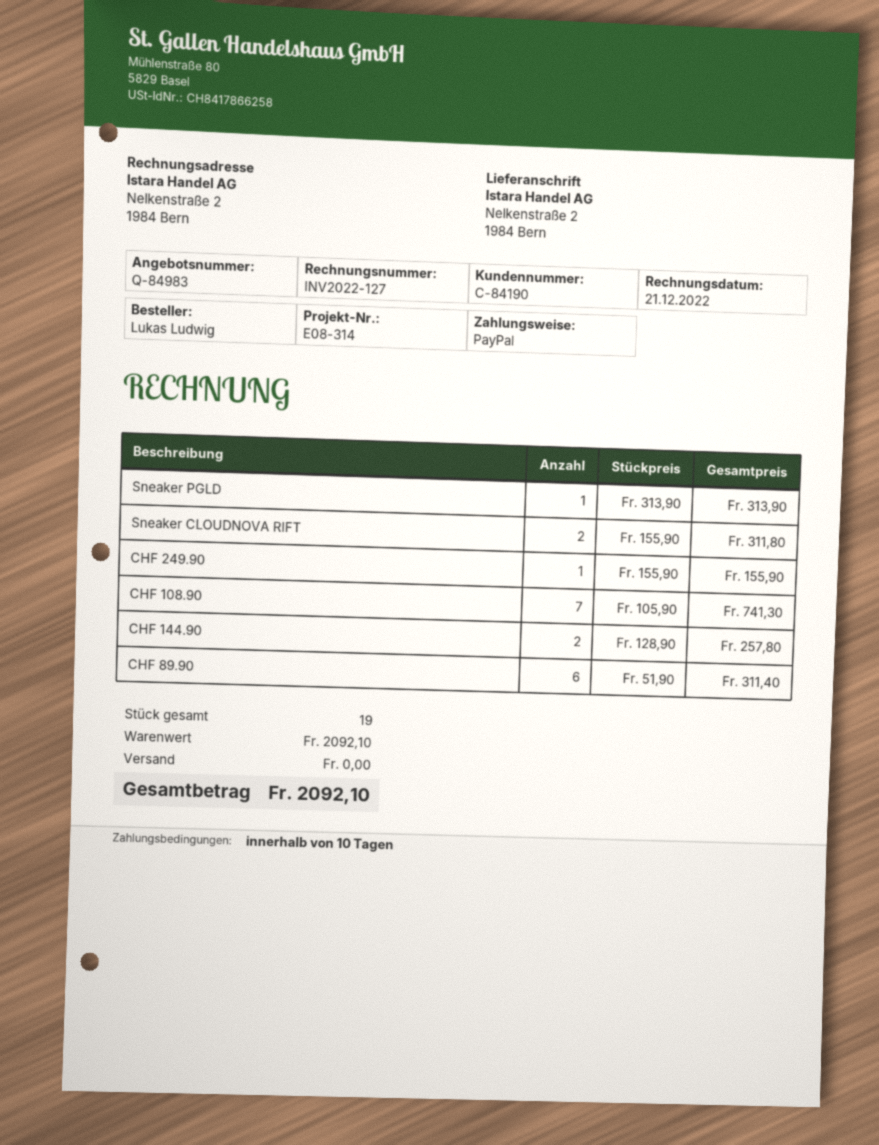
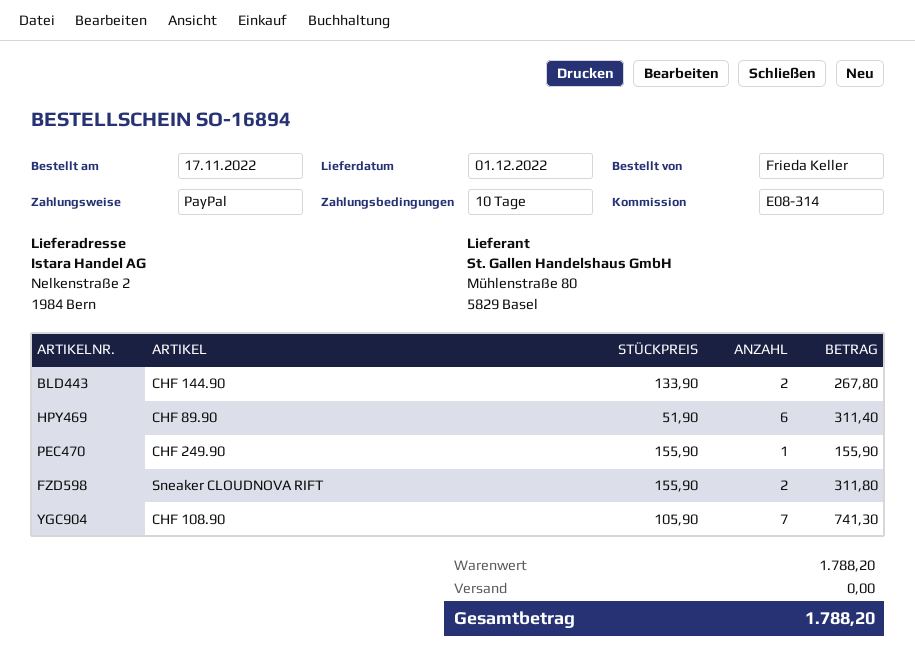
ordered by: Lukas Ludwig -> Frieda Keller
Sneaker PGLD: 1 x 313.90 = 313.90 -> none
CHF 144.90: 2 x 128.90 = 257.80 -> 2 x 133.90 = 267.80
subtotal: 2092.10 -> 1788.20
total: 2092.10 -> 1788.20

